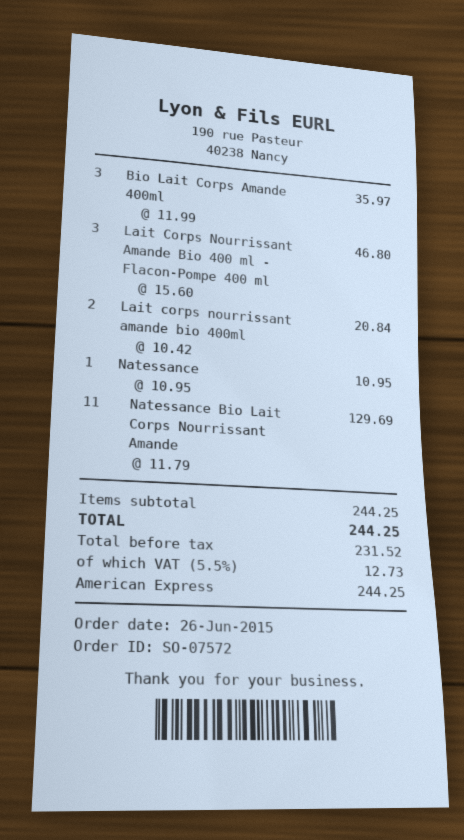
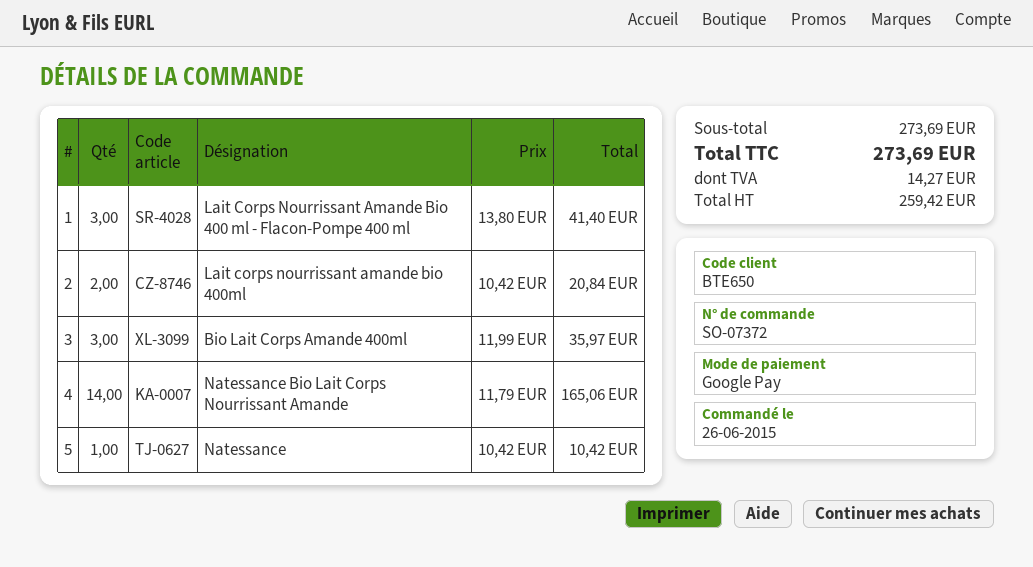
order number: SO-07572 -> SO-07372
payment method: American Express -> Google Pay
Lait Corps Nourrissant Amande Bio 400 ml - Flacon-Pompe 400 ml: 3 x 15.60 = 46.80 -> 3 x 13.80 = 41.40
Natessance: 1 x 10.95 = 10.95 -> 1 x 10.42 = 10.42
Natessance Bio Lait Corps Nourrissant Amande: 11 x 11.79 = 129.69 -> 14 x 11.79 = 165.06
subtotal: 244.25 -> 273.69
net: 231.52 -> 259.42
tax: 12.73 -> 14.27
total: 244.25 -> 273.69

